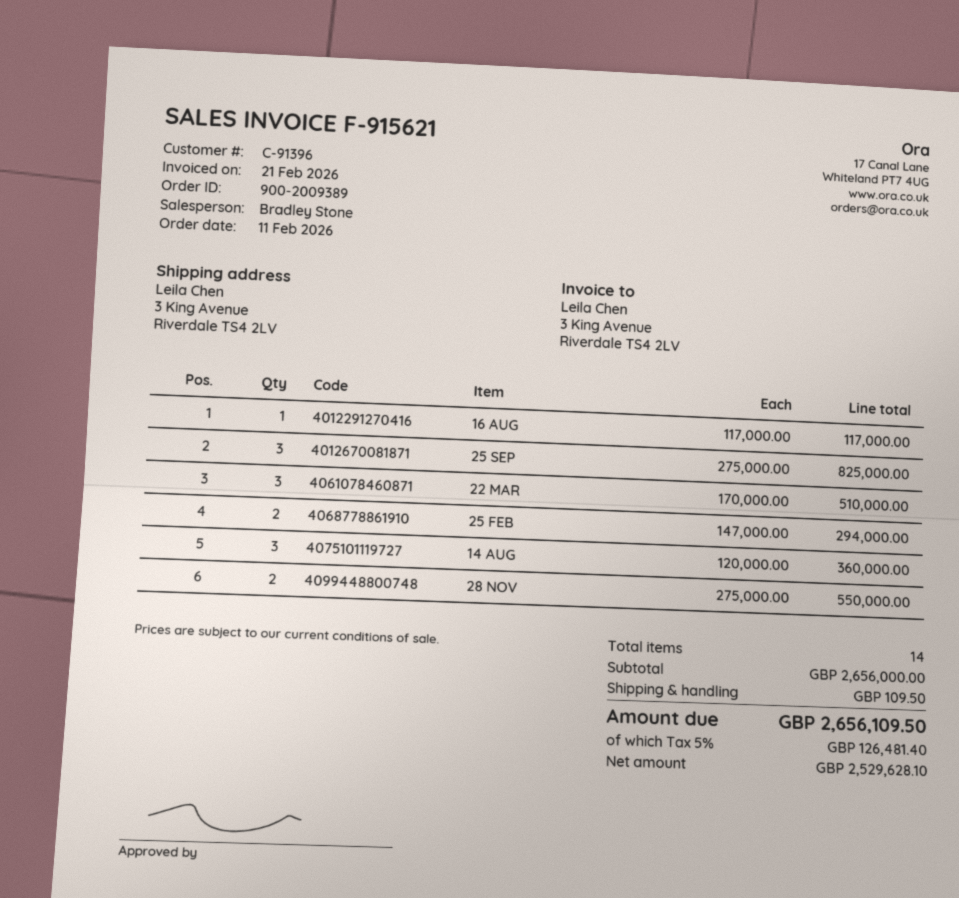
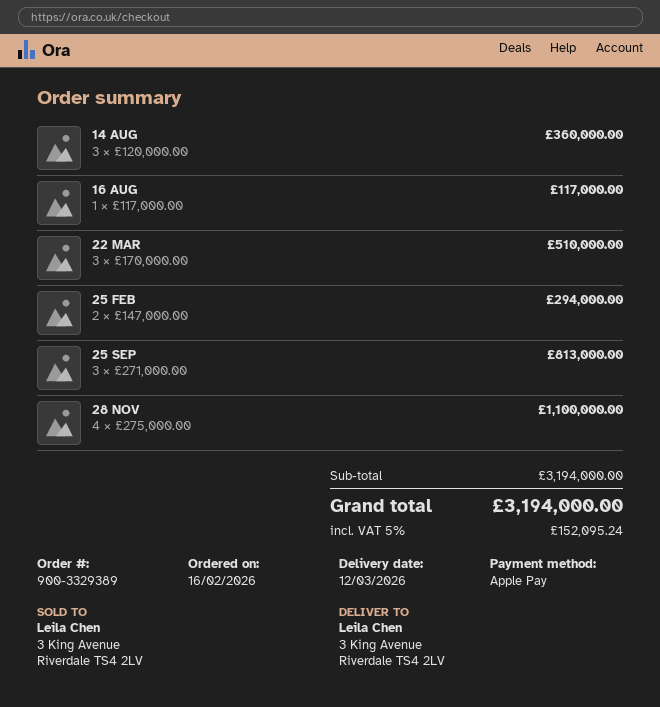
order number: 900-2009389 -> 900-3329389
order date: 2026-02-11 -> 2026-02-16
25 SEP: 3 x 275000.00 = 825000.00 -> 3 x 271000.00 = 813000.00
28 NOV: 2 x 275000.00 = 550000.00 -> 4 x 275000.00 = 1100000.00
subtotal: 2656000.00 -> 3194000.00
shipping: 109.50 -> none
tax: 5% = 126481.40 -> 5% = 152095.24
total: 2656109.50 -> 3194000.00

